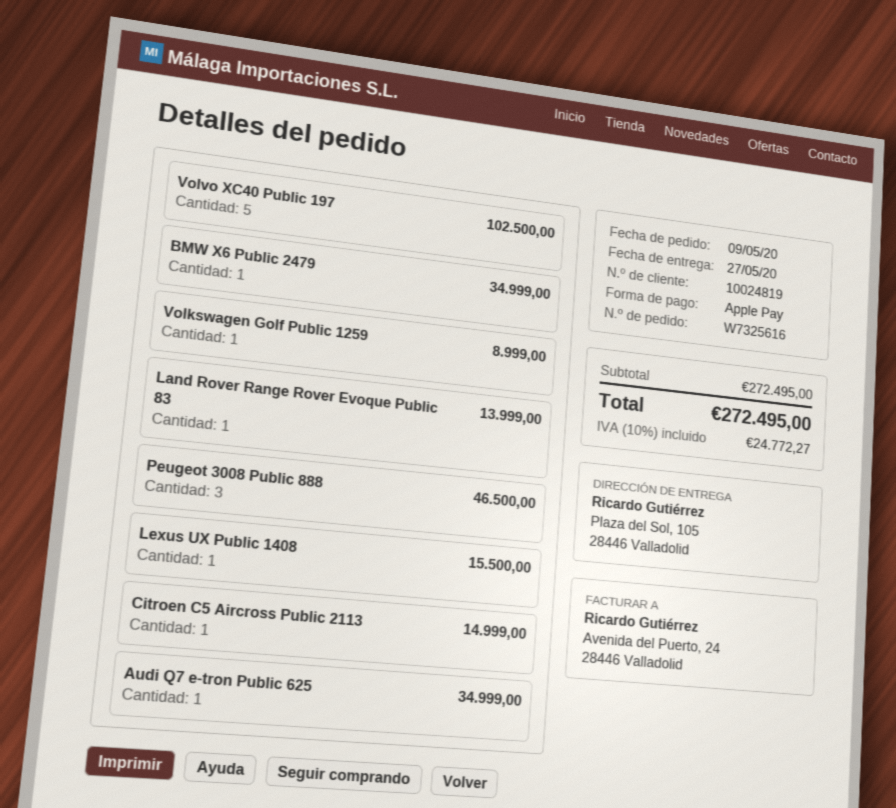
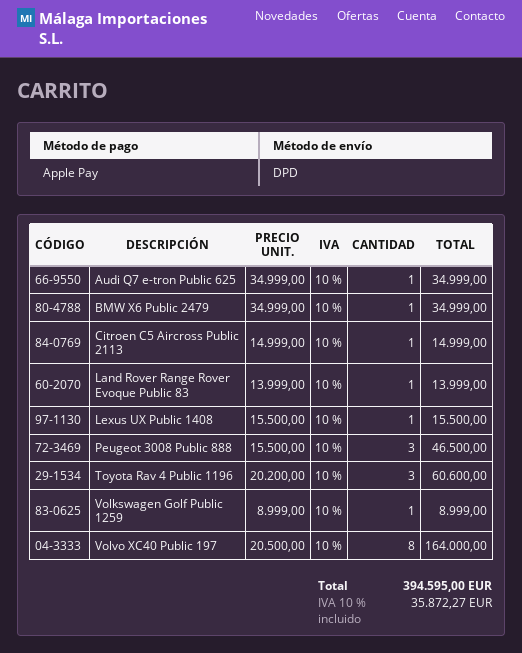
Volvo XC40 Public 197: 5 for 102500.00 -> 8 for 164000.00
Toyota Rav 4 Public 1196: none -> 3 for 60600.00
tax: 10% = 24772.27 -> 10% = 35872.27
total: 272495.00 -> 394595.00

